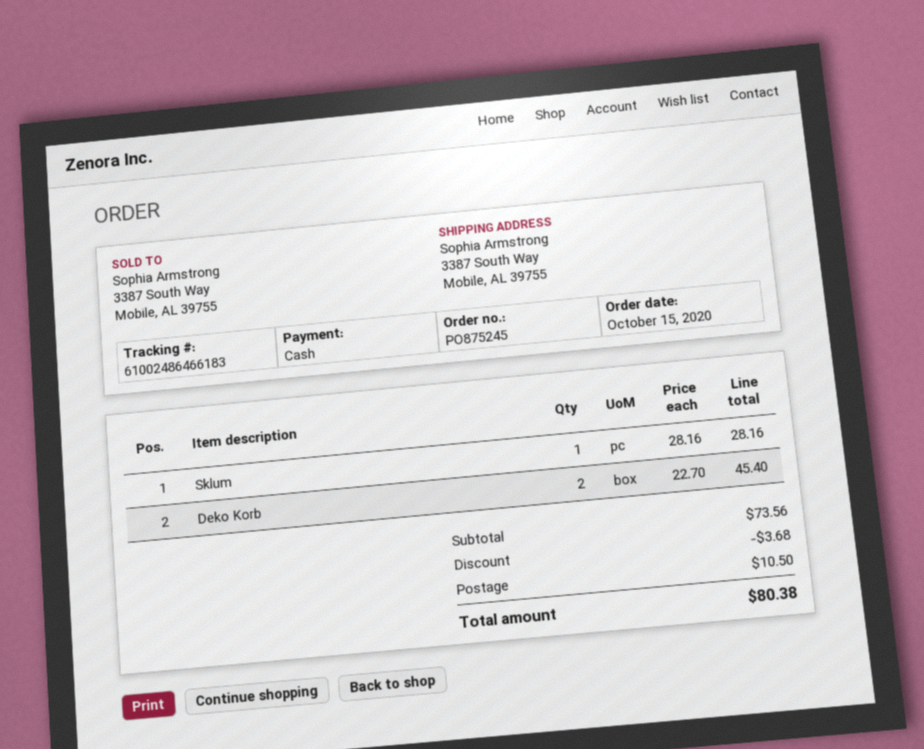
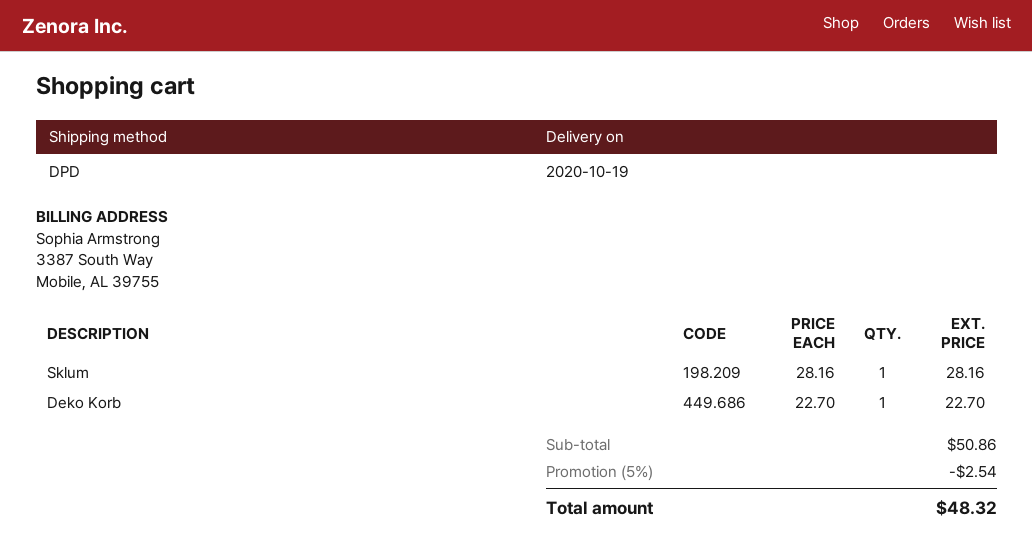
Deko Korb: 2 x 22.70 = 45.40 -> 1 x 22.70 = 22.70
subtotal: 73.56 -> 50.86
discount: 3.68 -> 2.54
shipping: 10.50 -> none
total: 80.38 -> 48.32

